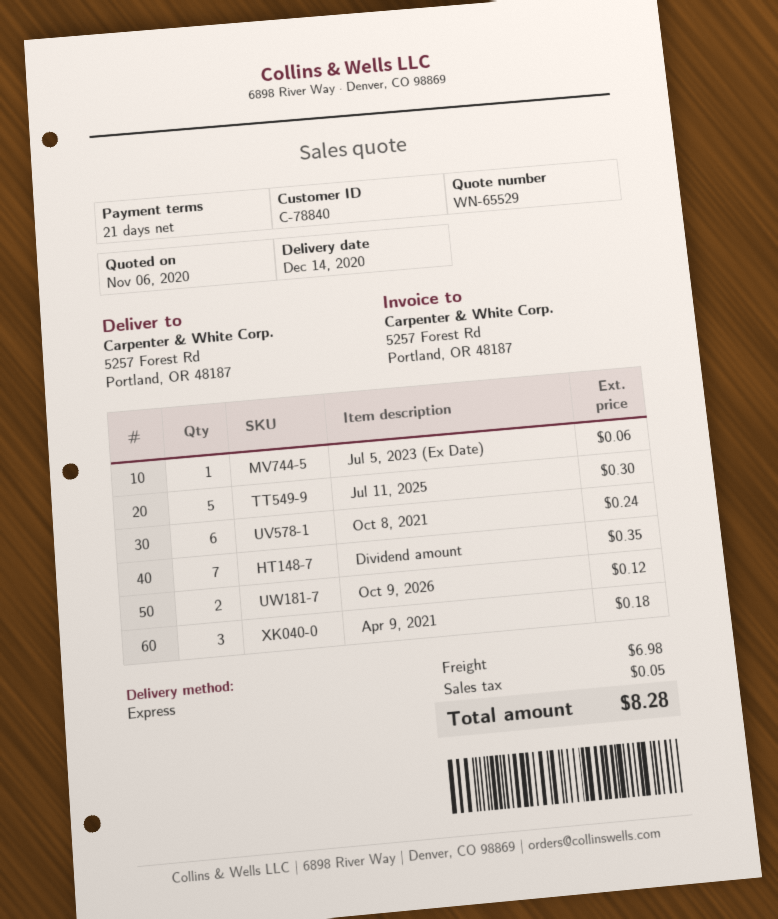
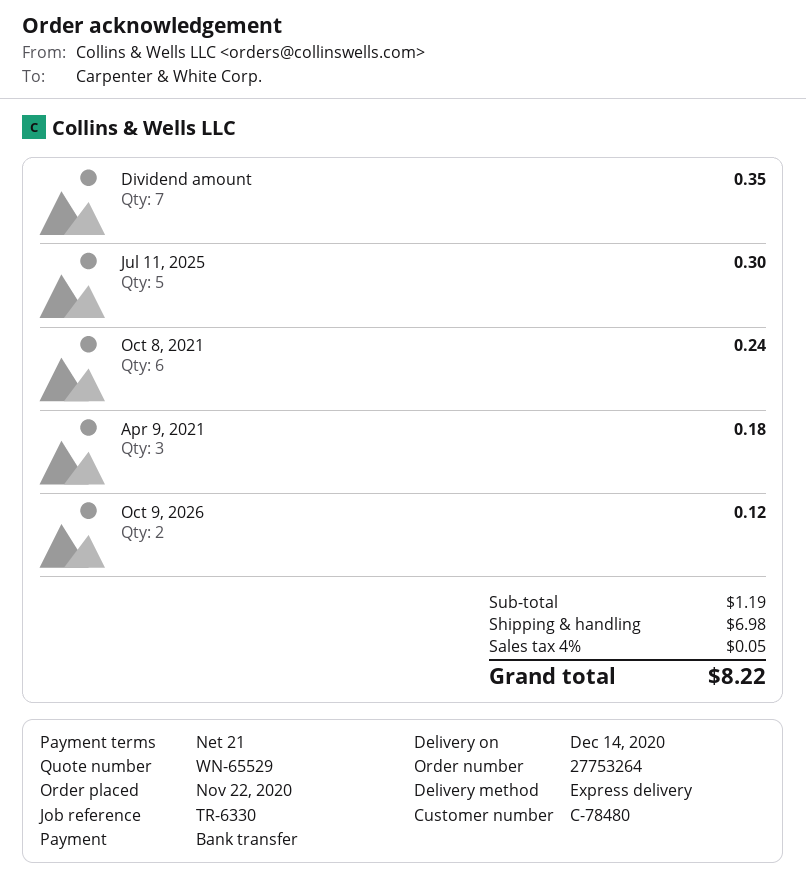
customer number: C-78840 -> C-78480
Jul 5, 2023 (Ex Date): 1 for 0.06 -> none
total: 8.28 -> 8.22

